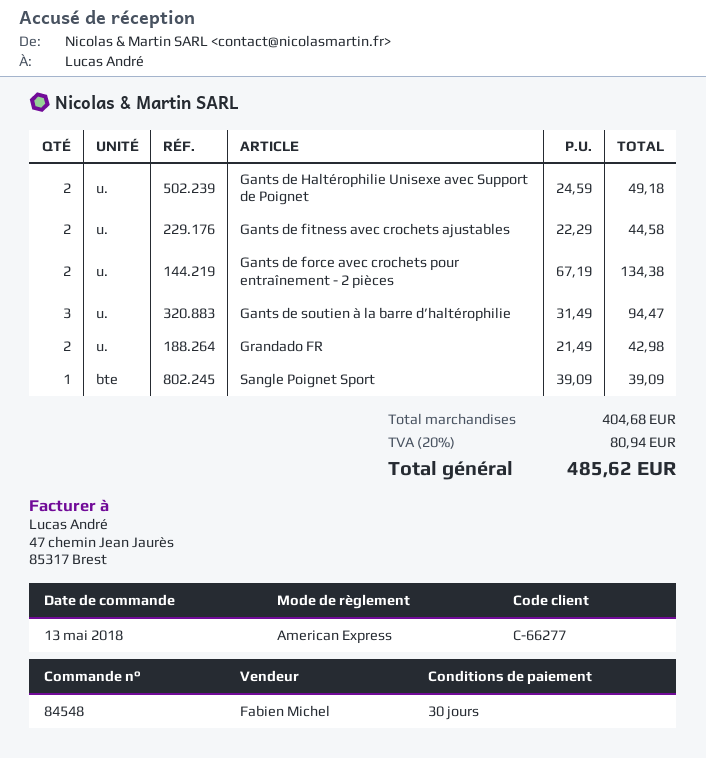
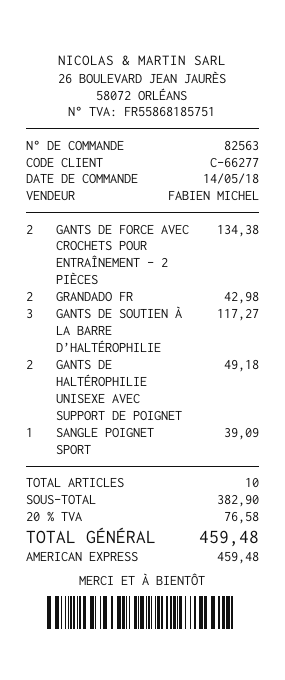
order number: 84548 -> 82563
order date: 2018-05-13 -> 2018-05-14
Gants de fitness avec crochets ajustables: 2 for 44.58 -> none
Gants de soutien à la barre d’haltérophilie: 3 for 94.47 -> 3 for 117.27
subtotal: 404.68 -> 382.90
tax: 20% = 80.94 -> 20% = 76.58
total: 485.62 -> 459.48

